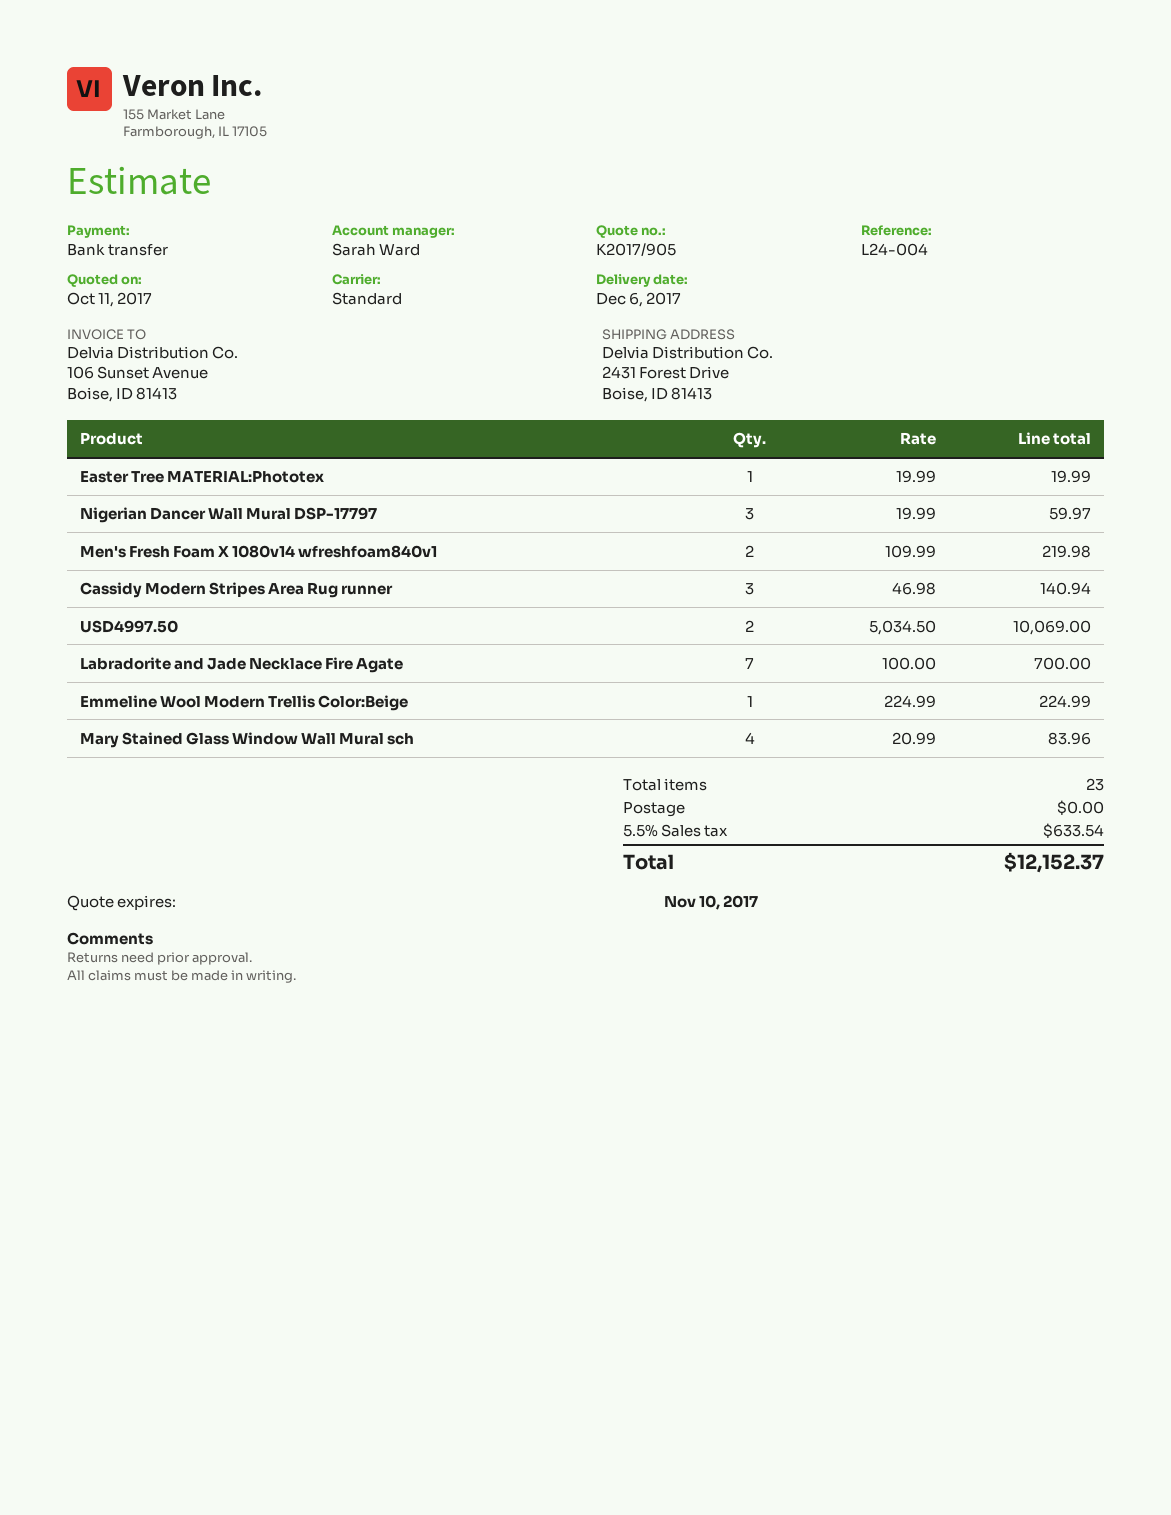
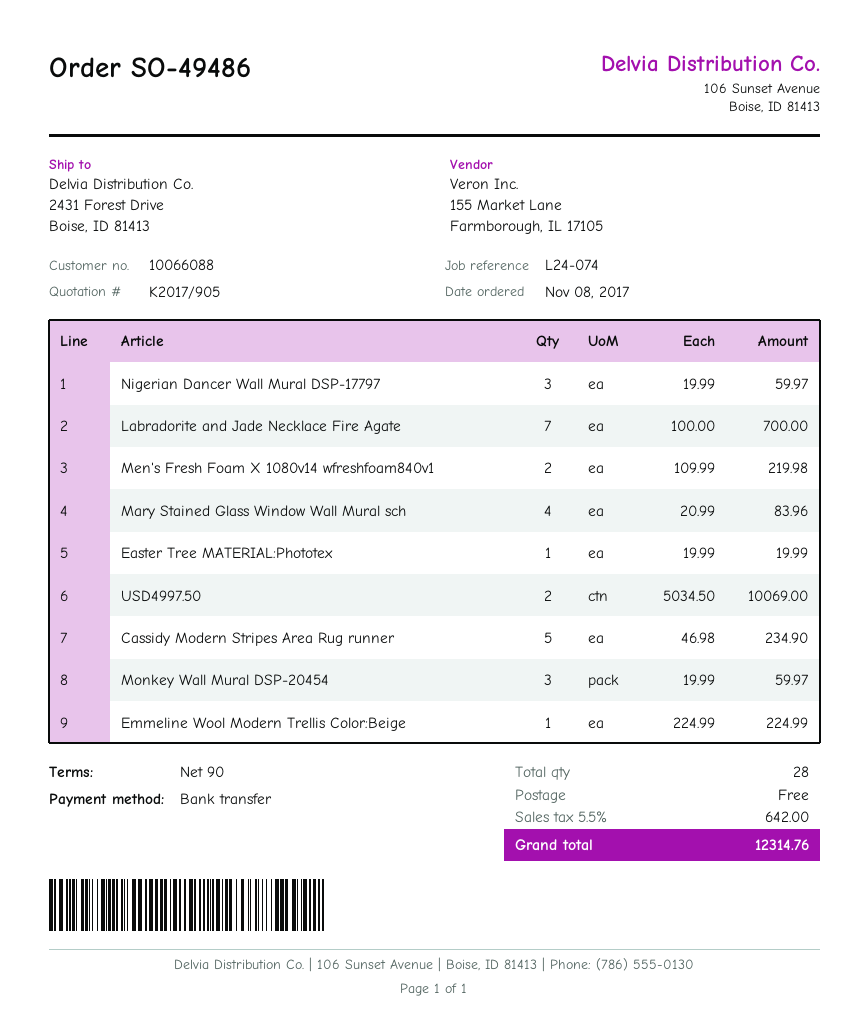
reference: L24-004 -> L24-074
Cassidy Modern Stripes Area Rug runner: 3 x 46.98 = 140.94 -> 5 x 46.98 = 234.90
Monkey Wall Mural DSP-20454: none -> 3 x 19.99 = 59.97
total quantity: 23 -> 28
tax: 5.5% = 633.54 -> 5.5% = 642.00
total: 12152.37 -> 12314.76

